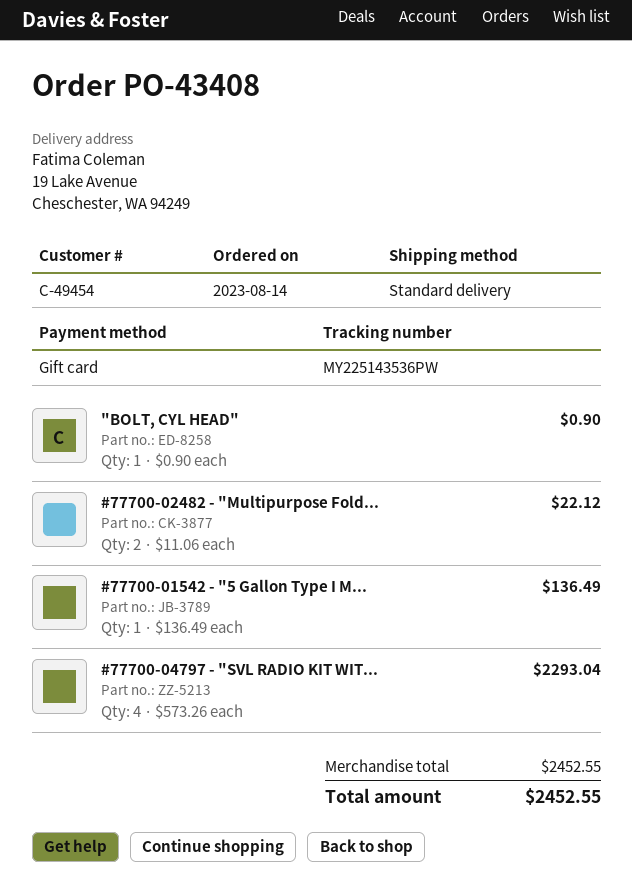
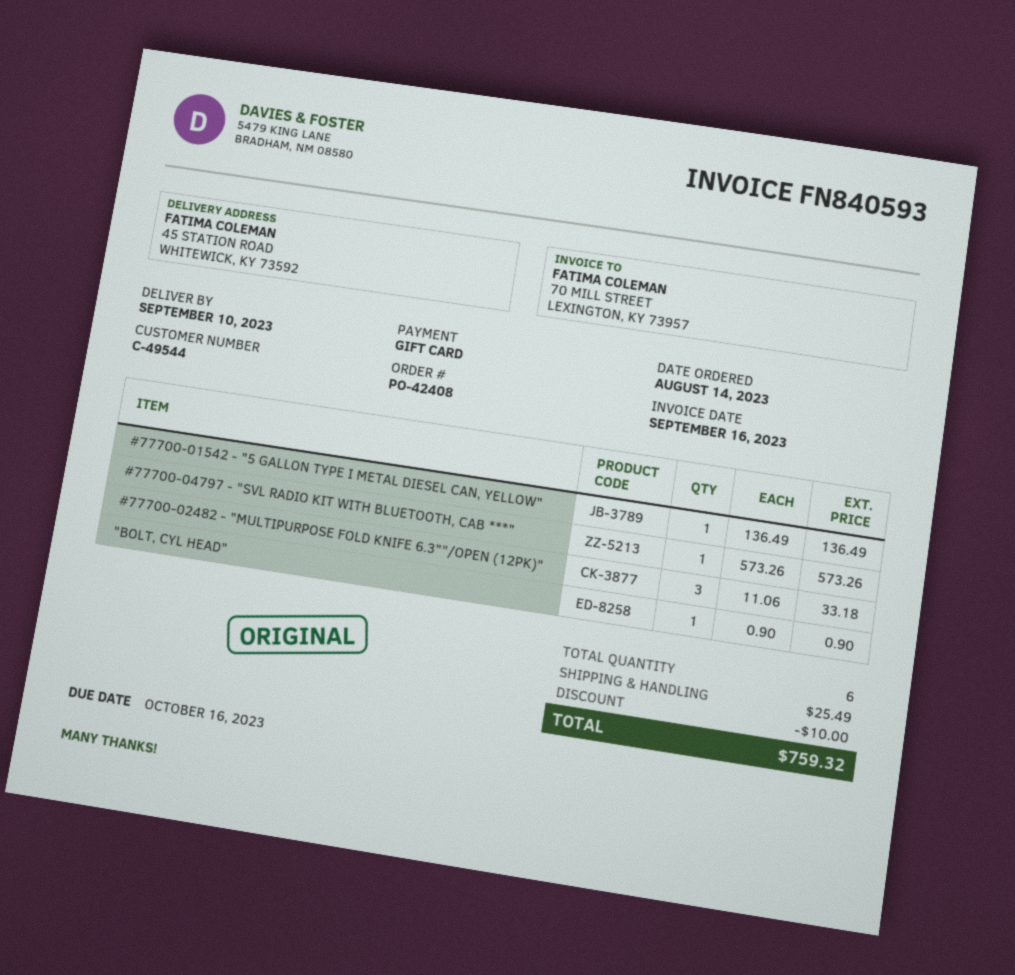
order number: PO-43408 -> PO-42408
customer number: C-49454 -> C-49544
ship to: 19 Lake Avenue, Cheschester, WA 94249 -> 45 STATION ROAD, WHITEWICK, KY 73592
#77700-02482 - "Multipurpose Fold...: 2 x 11.06 = 22.12 -> 3 x 11.06 = 33.18
#77700-04797 - "SVL RADIO KIT WIT...: 4 x 573.26 = 2293.04 -> 1 x 573.26 = 573.26
discount: none -> 10.00
shipping: none -> 25.49
total: 2452.55 -> 759.32

